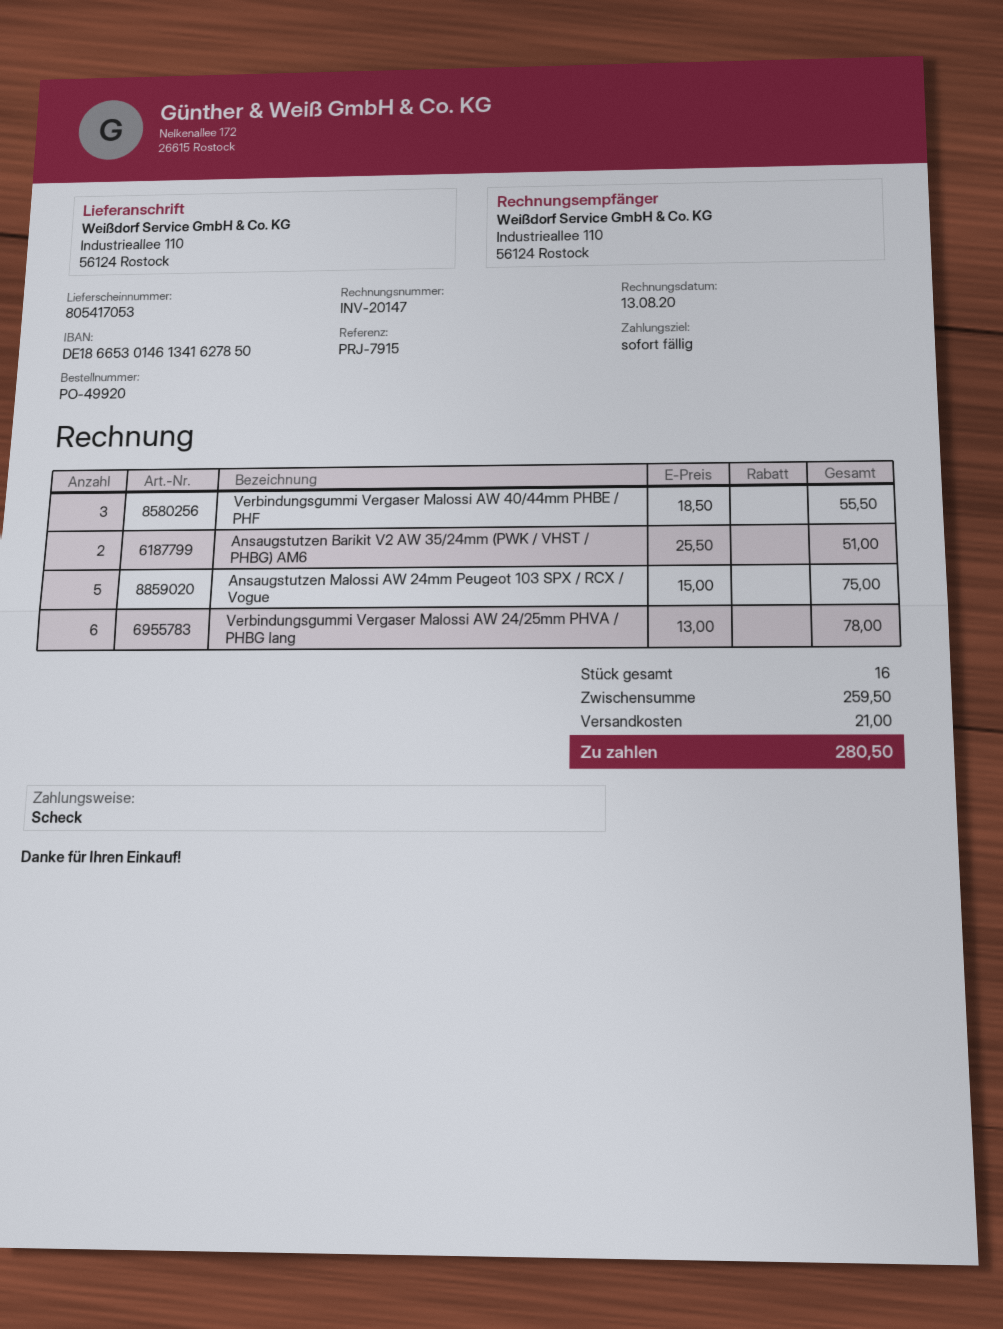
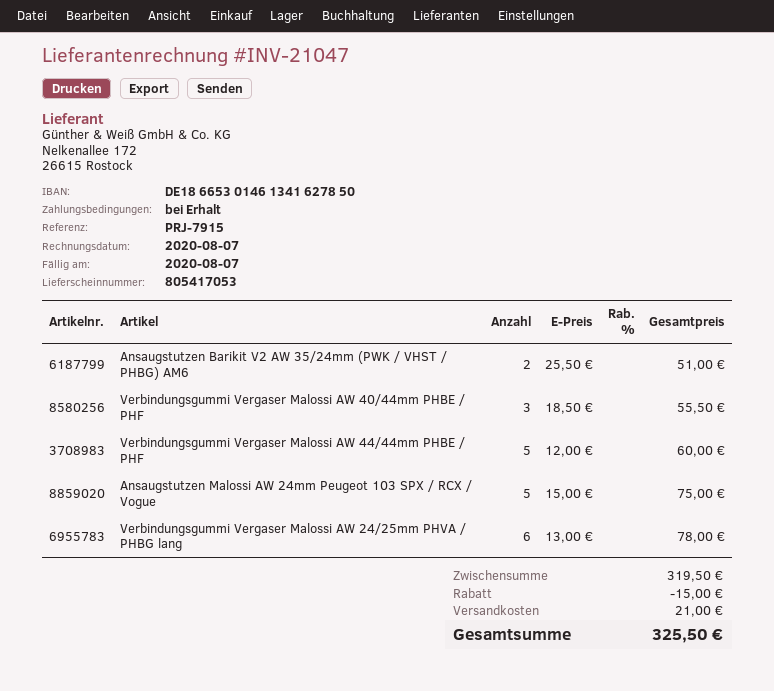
invoice number: INV-20147 -> INV-21047
invoice date: 2020-08-13 -> 2020-08-07
Verbindungsgummi Vergaser Malossi AW 44/44mm PHBE / PHF: none -> 5 x 12.00 = 60.00
subtotal: 259.50 -> 319.50
discount: none -> 15.00
total: 280.50 -> 325.50

